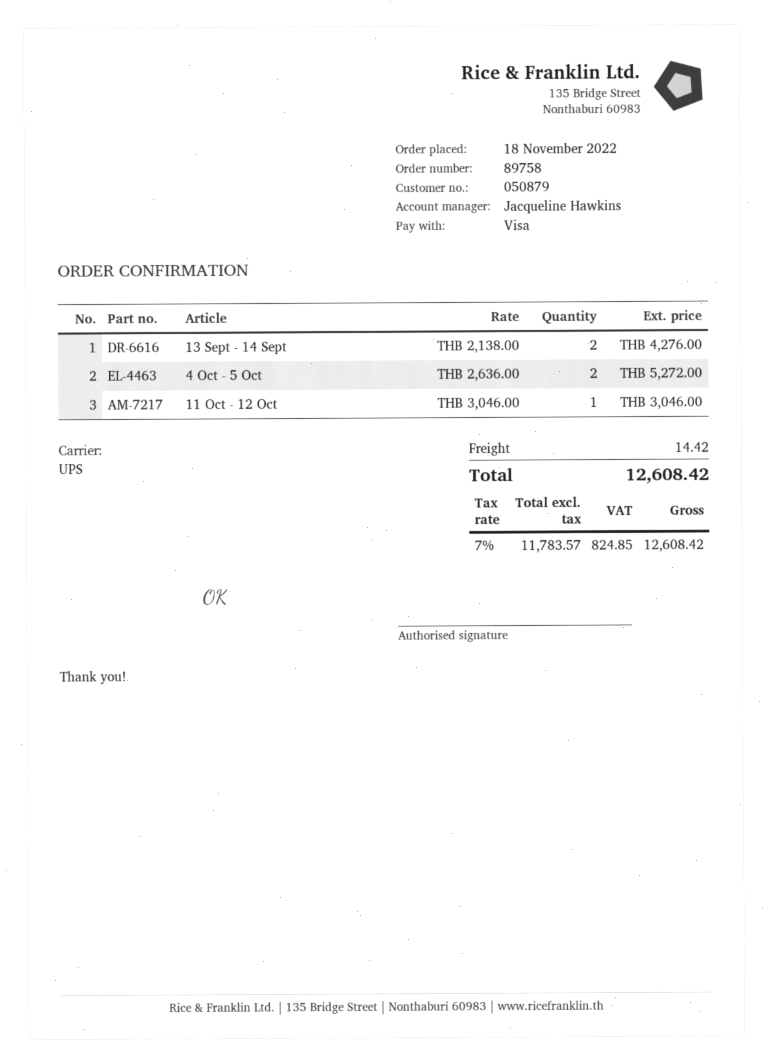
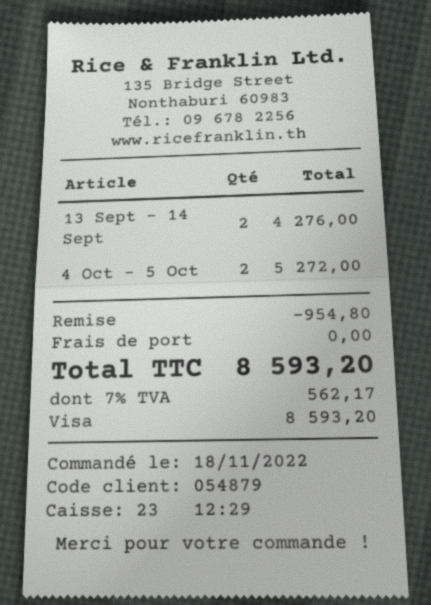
customer number: 050879 -> 054879
11 Oct - 12 Oct: 1 for 3046.00 -> none
discount: none -> 954.80
shipping: 14.42 -> 0.00
tax: 7% = 824.85 -> 7% = 562.17
total: 12608.42 -> 8593.20

